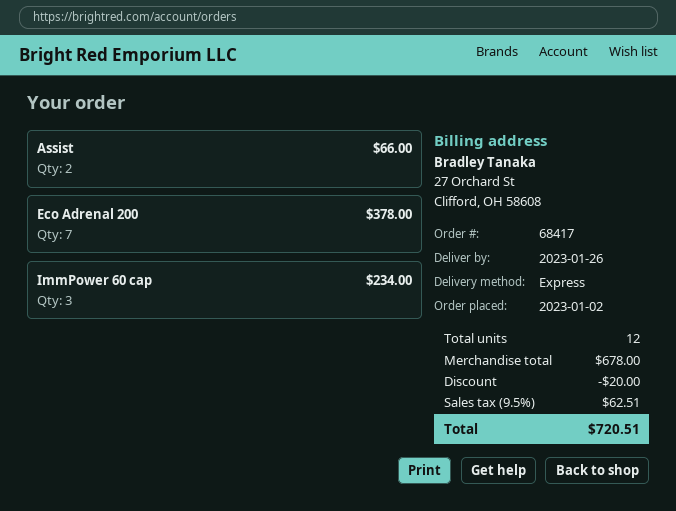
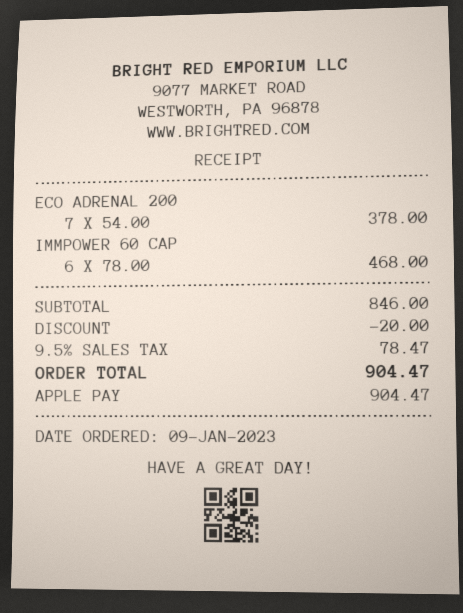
order date: 2023-01-02 -> 2023-01-09
Assist: 2 for 66.00 -> none
ImmPower 60 cap: 3 for 234.00 -> 6 for 468.00
subtotal: 678.00 -> 846.00
tax: 9.5% = 62.51 -> 9.5% = 78.47
total: 720.51 -> 904.47

